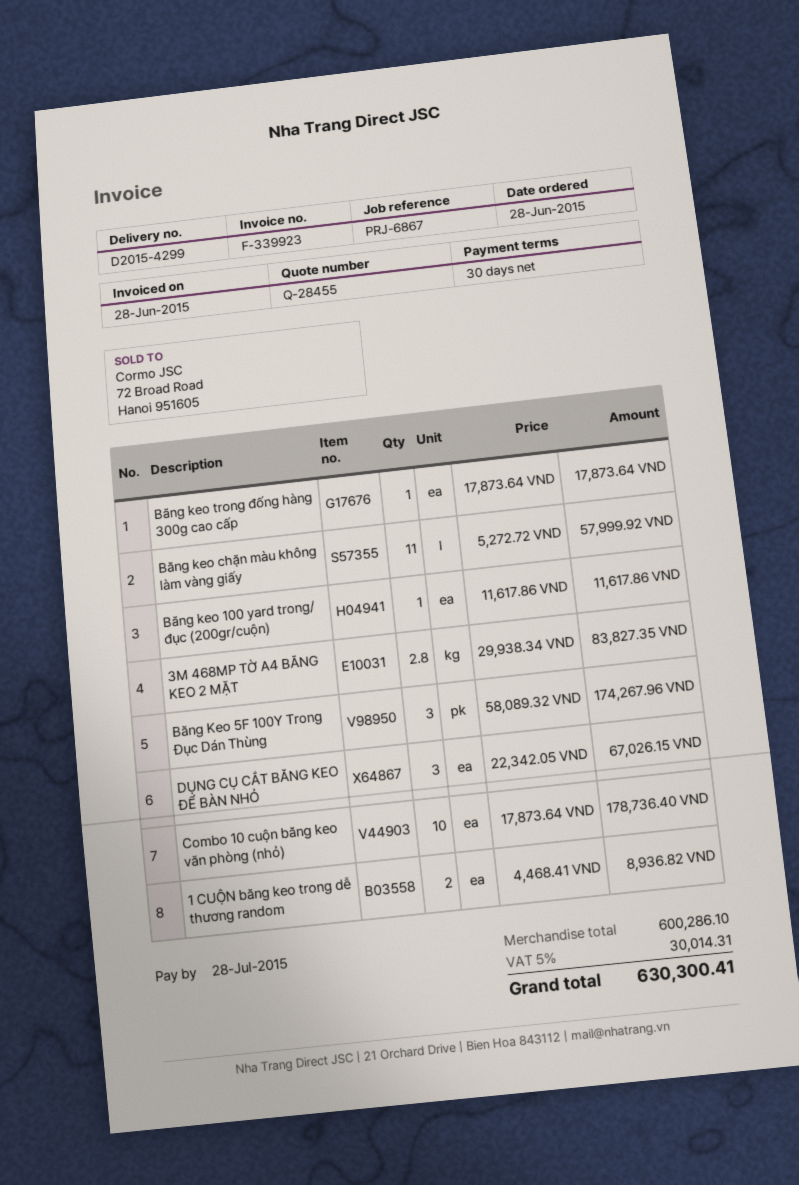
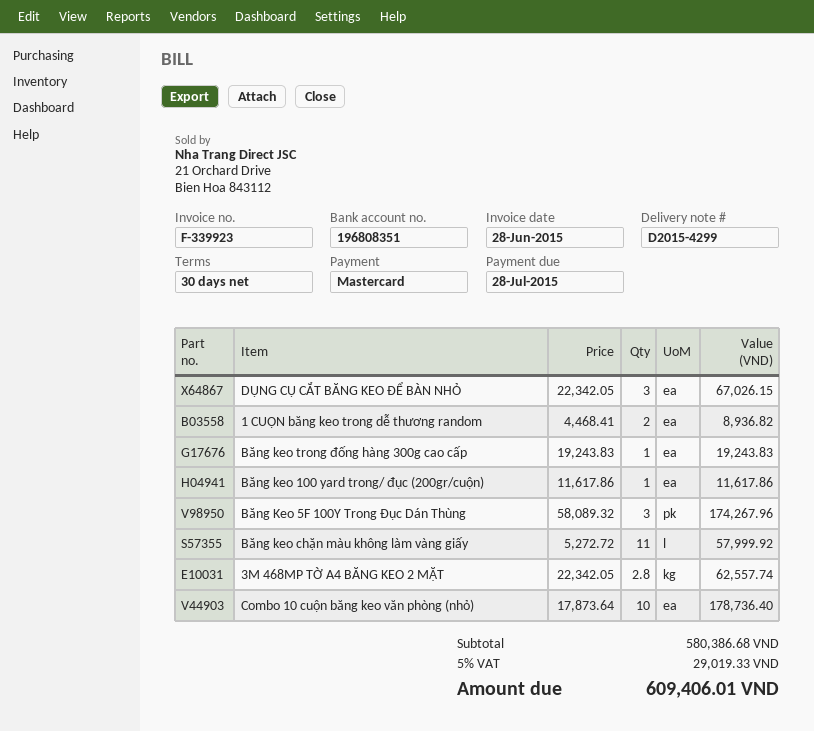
Băng keo trong đống hàng 300g cao cấp: 1 x 17873.64 = 17873.64 -> 1 x 19243.83 = 19243.83
3M 468MP TỜ A4 BĂNG KEO 2 MẶT: 2.8 x 29938.34 = 83827.35 -> 2.8 x 22342.05 = 62557.74
subtotal: 600286.10 -> 580386.68
tax: 5% = 30014.31 -> 5% = 29019.33
total: 630300.41 -> 609406.01

